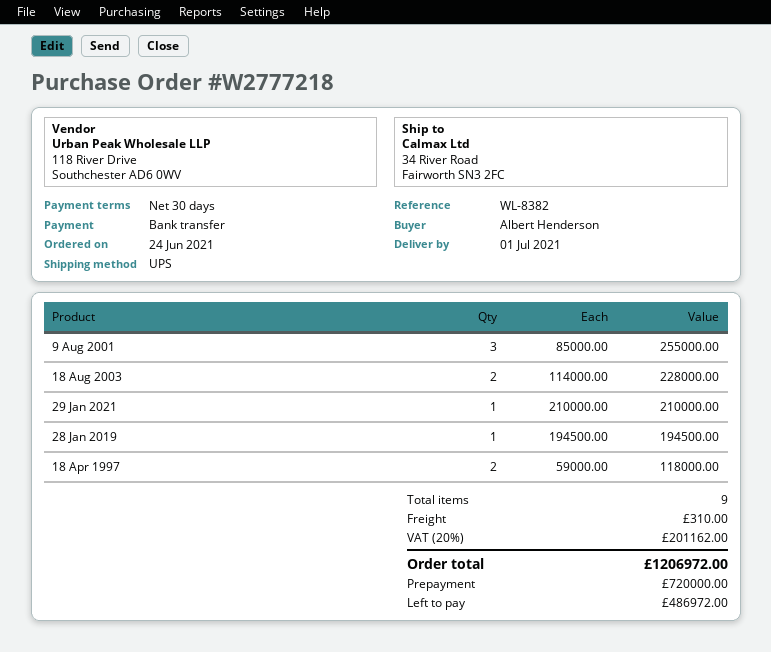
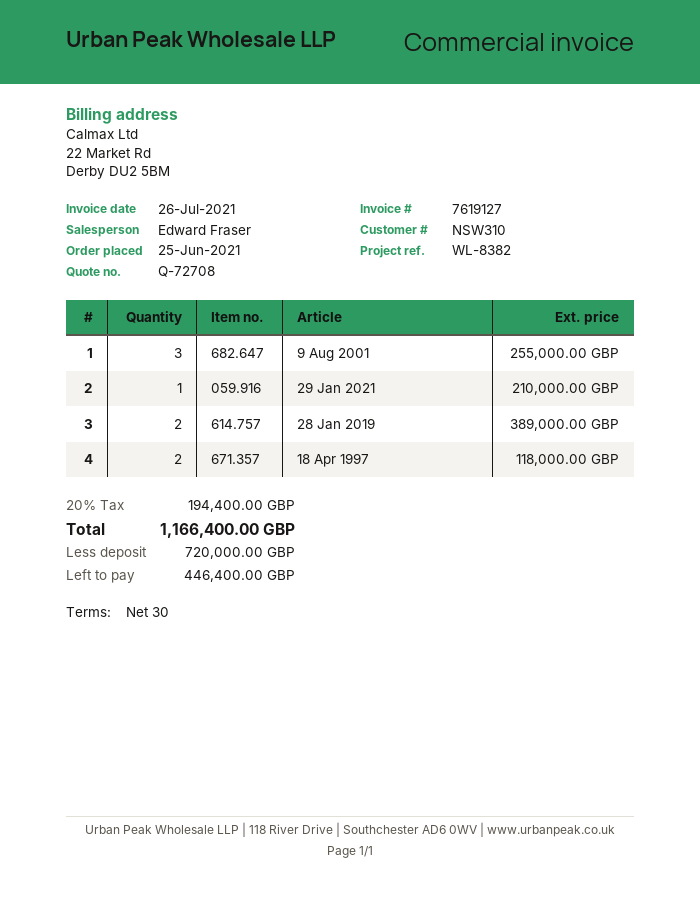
order date: 2021-06-24 -> 2021-06-25
18 Aug 2003: 2 for 228000.00 -> none
28 Jan 2019: 1 for 194500.00 -> 2 for 389000.00
shipping: 310.00 -> none
tax: 20% = 201162.00 -> 20% = 194400.00
total: 1206972.00 -> 1166400.00
balance: 486972.00 -> 446400.00

